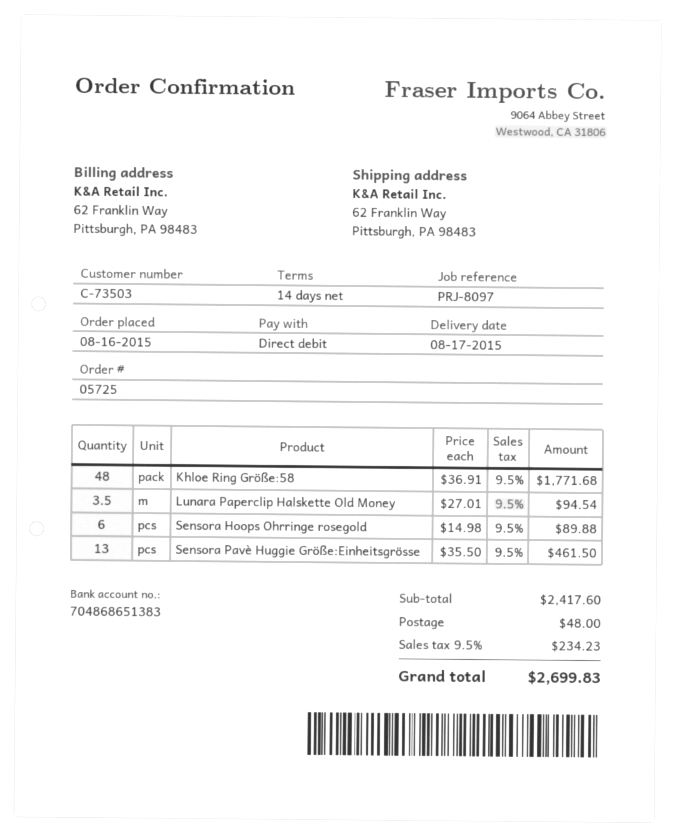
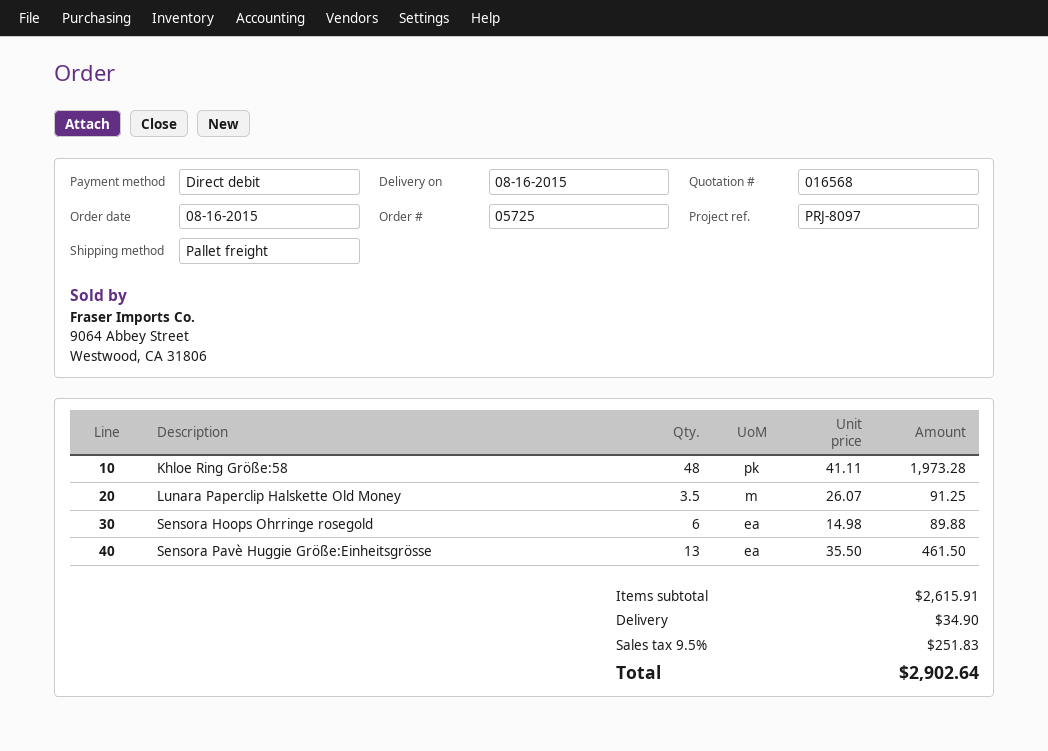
delivery date: 2015-08-17 -> 2015-08-16
Khloe Ring Größe:58: 48 x 36.91 = 1771.68 -> 48 x 41.11 = 1973.28
Lunara Paperclip Halskette Old Money: 3.5 x 27.01 = 94.54 -> 3.5 x 26.07 = 91.25
subtotal: 2417.60 -> 2615.91
shipping: 48.00 -> 34.90
tax: 9.5% = 234.23 -> 9.5% = 251.83
total: 2699.83 -> 2902.64

